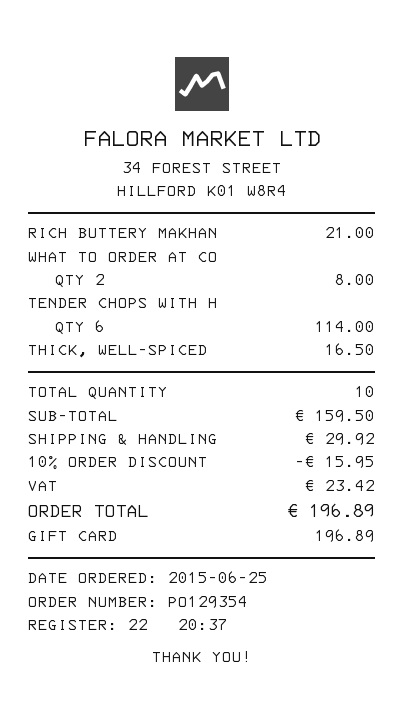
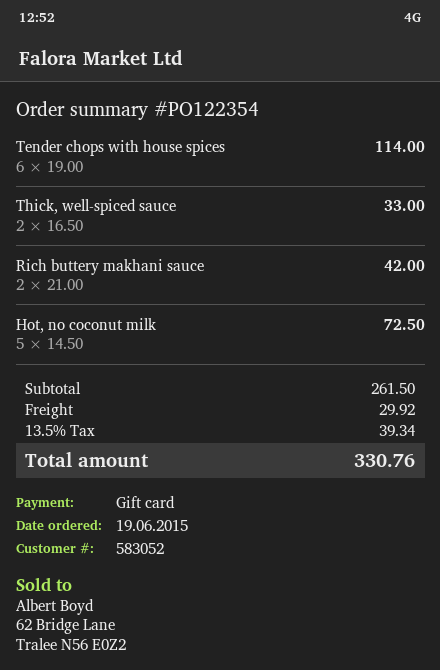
order number: PO129354 -> PO122354
order date: 2015-06-25 -> 2015-06-19
RICH BUTTERY MAKHAN: 1 for 21.00 -> 2 for 42.00
WHAT TO ORDER AT CO: 2 for 8.00 -> none
THICK, WELL-SPICED: 1 for 16.50 -> 2 for 33.00
Hot, no coconut milk: none -> 5 for 72.50
subtotal: 159.50 -> 261.50
discount: 10% = 15.95 -> none
tax: 23.42 -> 39.34
total: 196.89 -> 330.76

